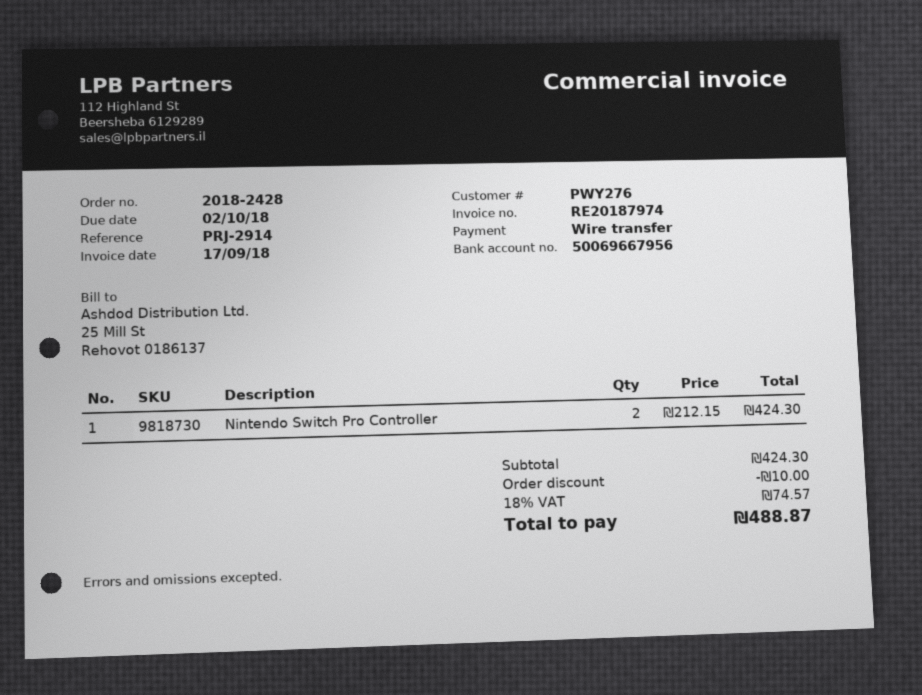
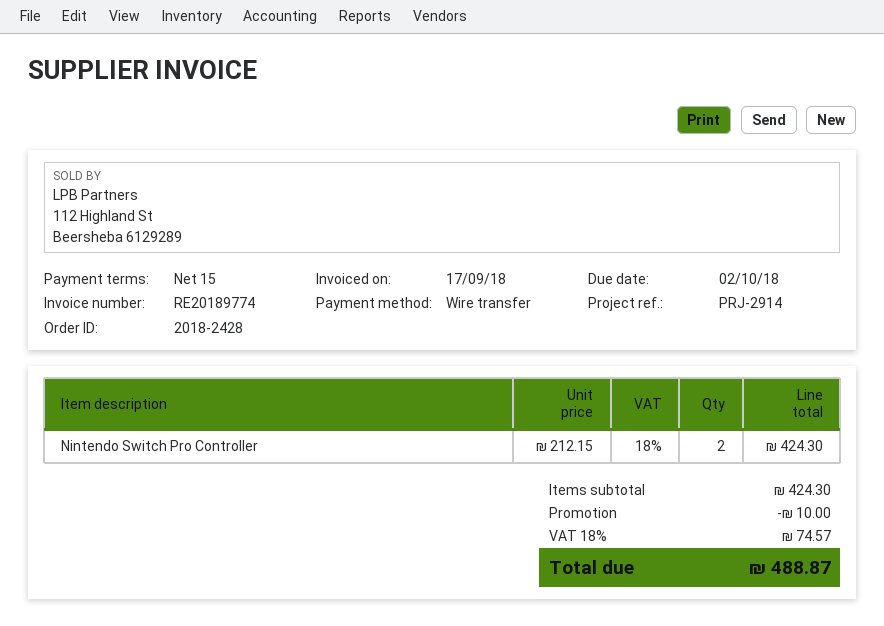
invoice number: RE20187974 -> RE20189774

